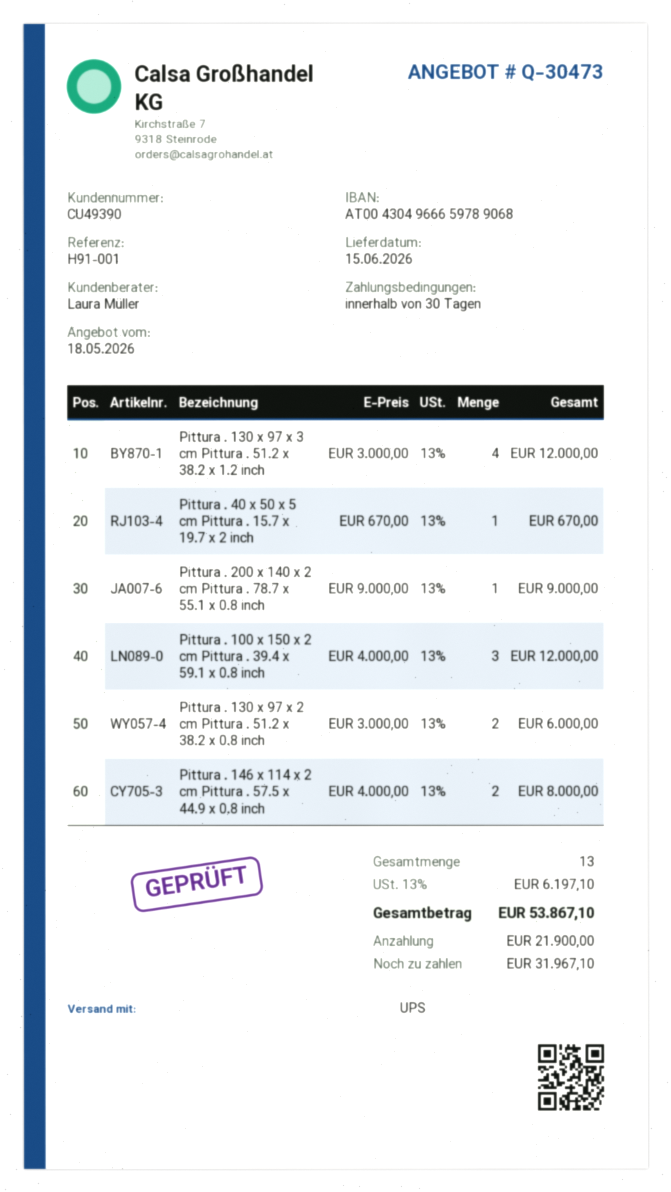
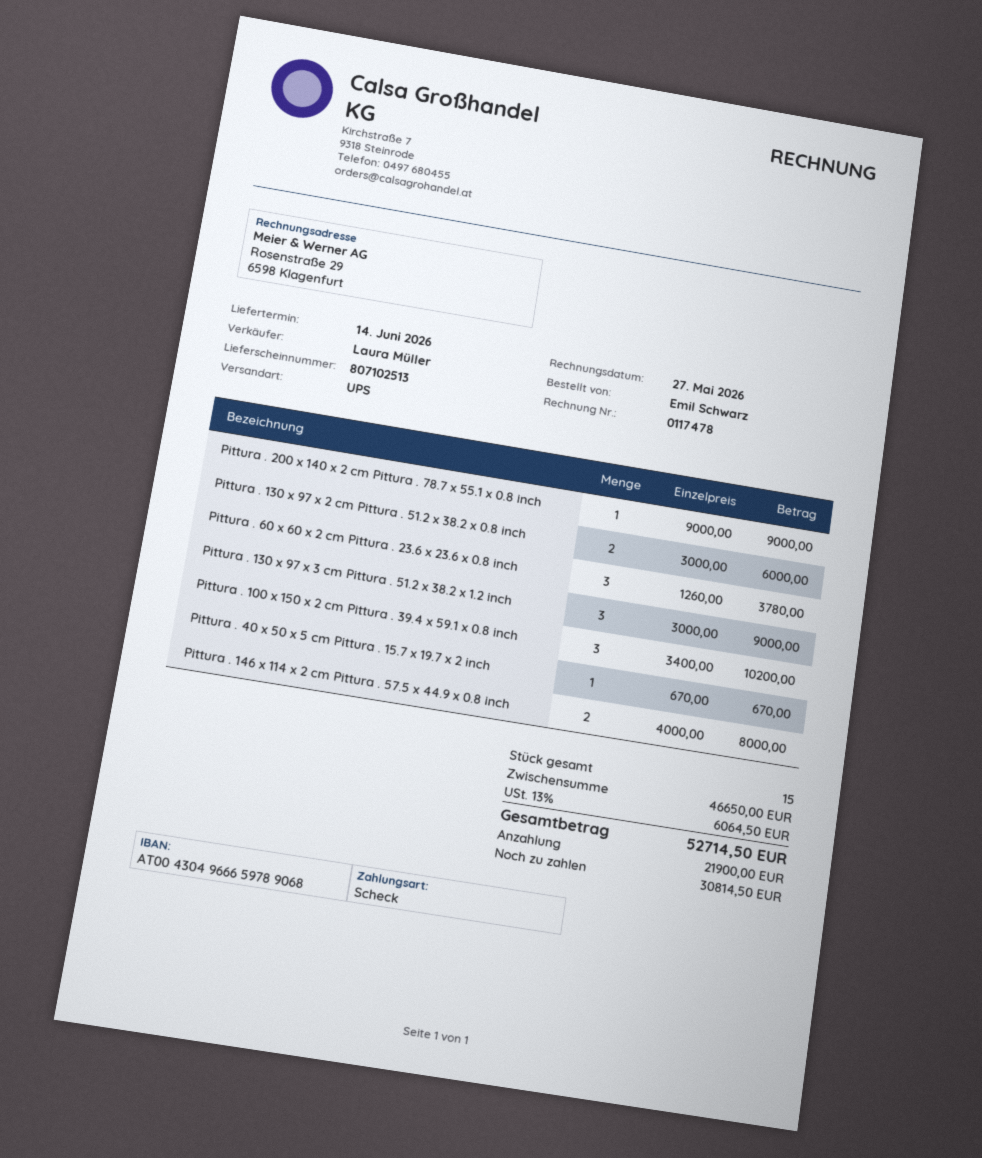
delivery date: 2026-06-15 -> 2026-06-14
Pittura . 130 x 97 x 3 cm Pittura . 51.2 x 38.2 x 1.2 inch: 4 x 3000.00 = 12000.00 -> 3 x 3000.00 = 9000.00
Pittura . 100 x 150 x 2 cm Pittura . 39.4 x 59.1 x 0.8 inch: 3 x 4000.00 = 12000.00 -> 3 x 3400.00 = 10200.00
Pittura . 60 x 60 x 2 cm Pittura . 23.6 x 23.6 x 0.8 inch: none -> 3 x 1260.00 = 3780.00
total quantity: 13 -> 15
tax: 13% = 6197.10 -> 13% = 6064.50
total: 53867.10 -> 52714.50
balance: 31967.10 -> 30814.50

